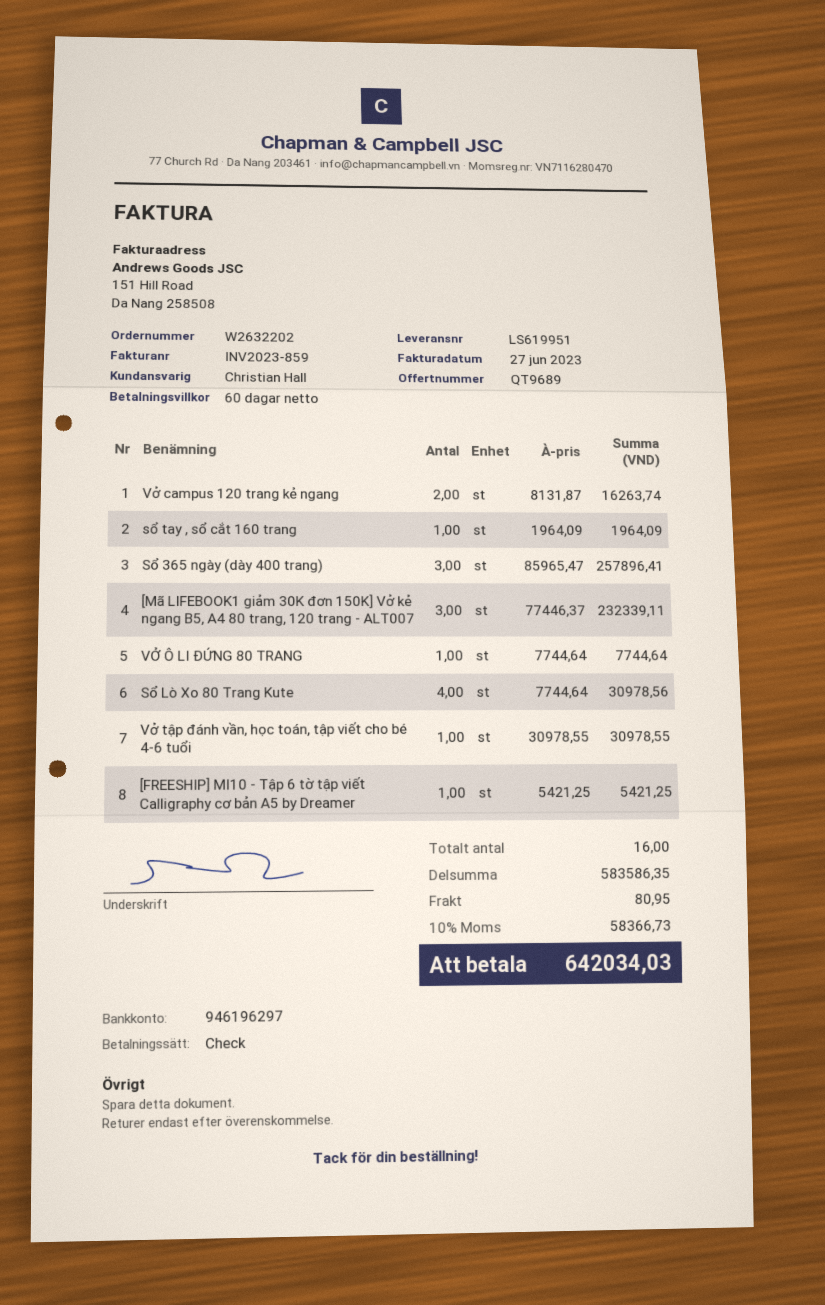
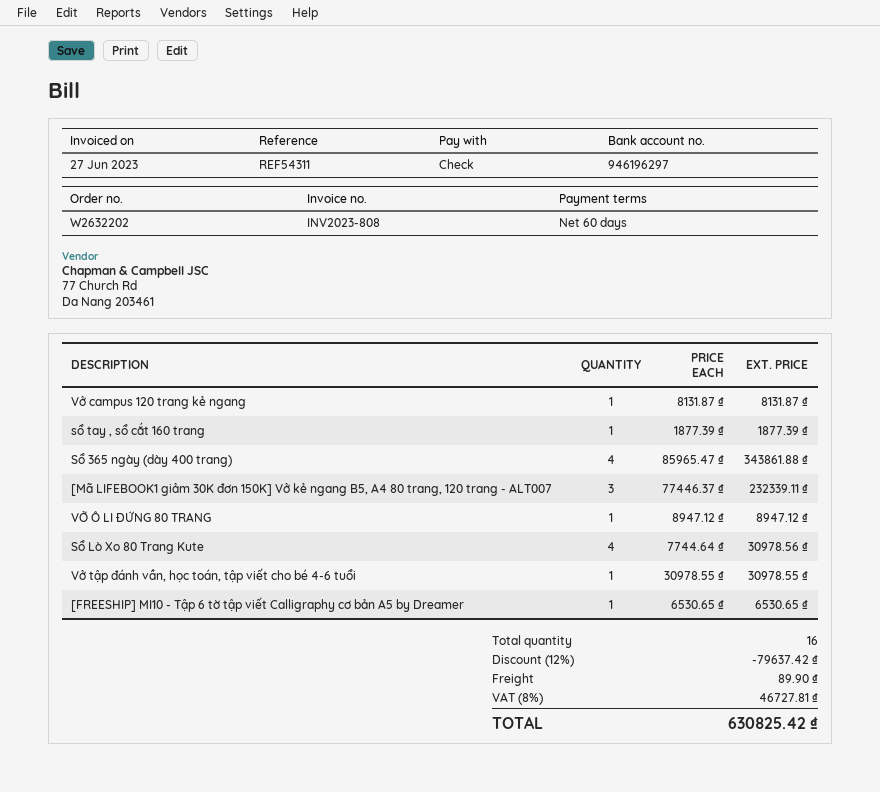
invoice number: INV2023-859 -> INV2023-808
Vở campus 120 trang kẻ ngang: 2 x 8131.87 = 16263.74 -> 1 x 8131.87 = 8131.87
sổ tay , sổ cắt 160 trang: 1 x 1964.09 = 1964.09 -> 1 x 1877.39 = 1877.39
Sổ 365 ngày (dày 400 trang): 3 x 85965.47 = 257896.41 -> 4 x 85965.47 = 343861.88
VỞ Ô LI ĐỨNG 80 TRANG: 1 x 7744.64 = 7744.64 -> 1 x 8947.12 = 8947.12
[FREESHIP] MI10 - Tập 6 tờ tập viết Calligraphy cơ bản A5 by Dreamer: 1 x 5421.25 = 5421.25 -> 1 x 6530.65 = 6530.65
discount: none -> 12% = 79637.42
shipping: 80.95 -> 89.90
tax: 10% = 58366.73 -> 8% = 46727.81
total: 642034.03 -> 630825.42

